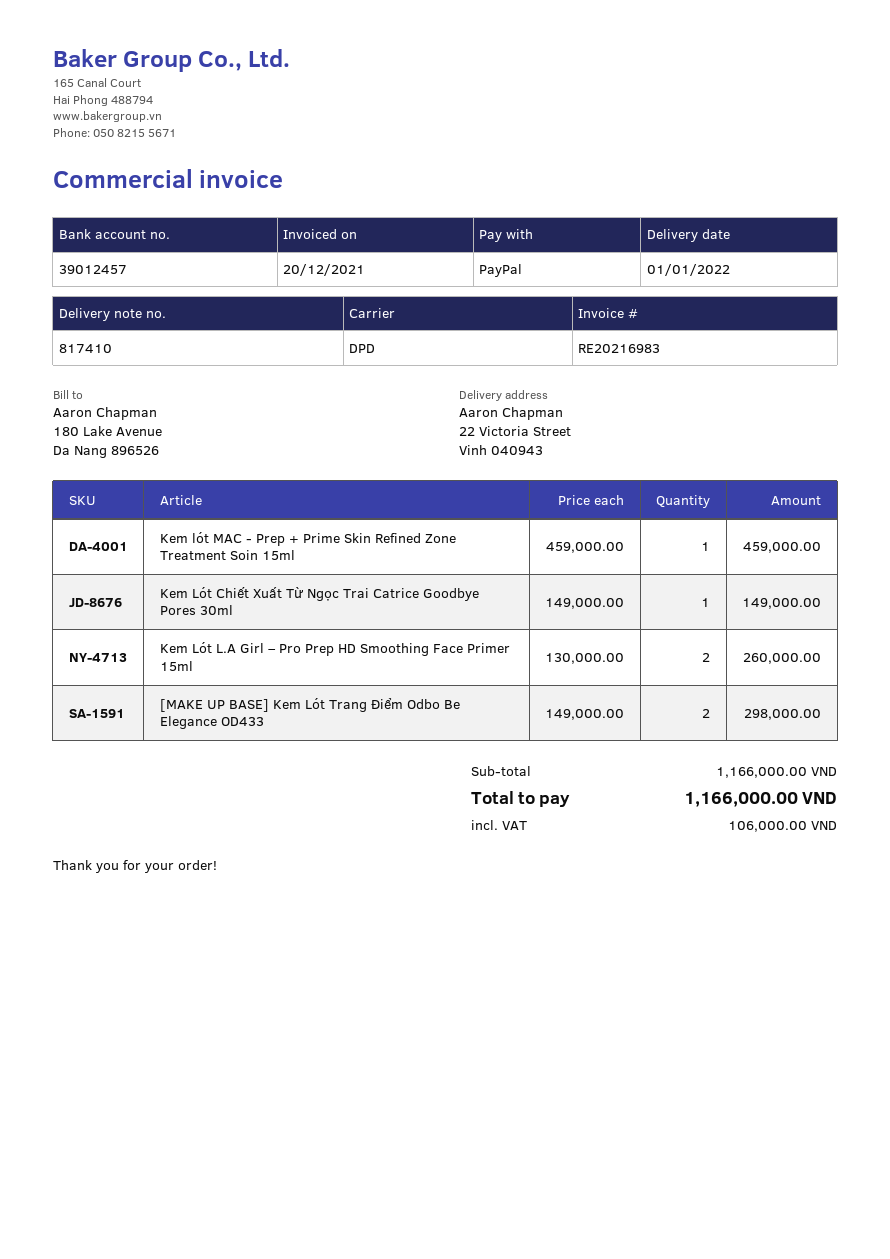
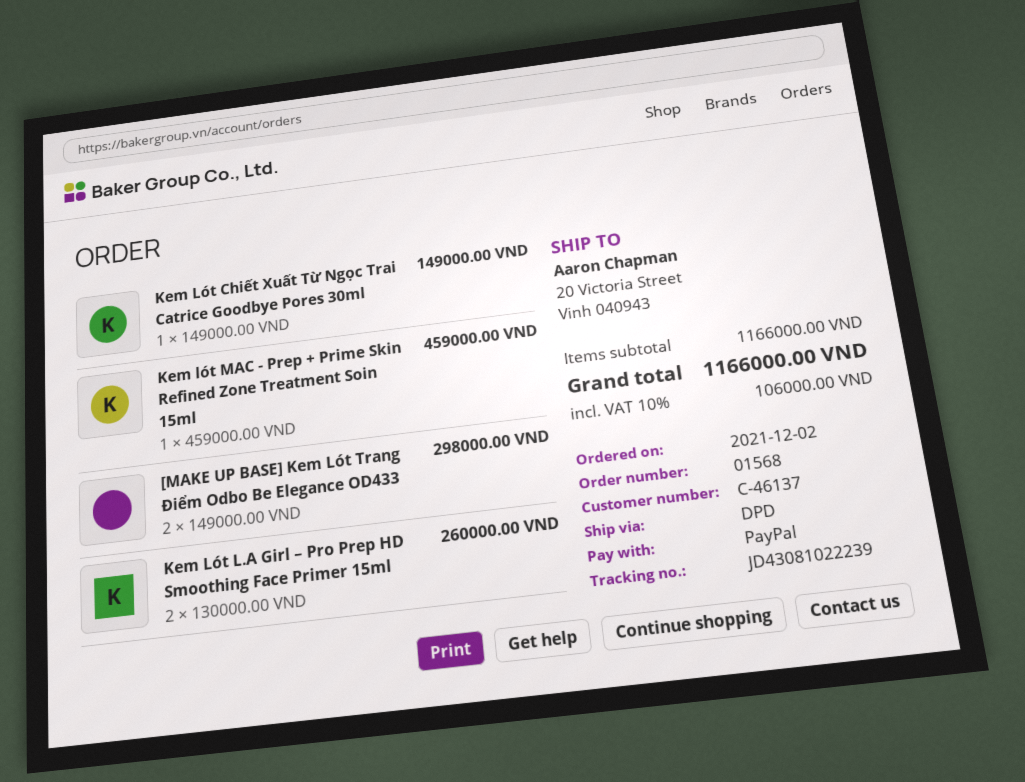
ship to: 22 Victoria Street, Vinh 040943 -> 20 Victoria Street, Vinh 040943

